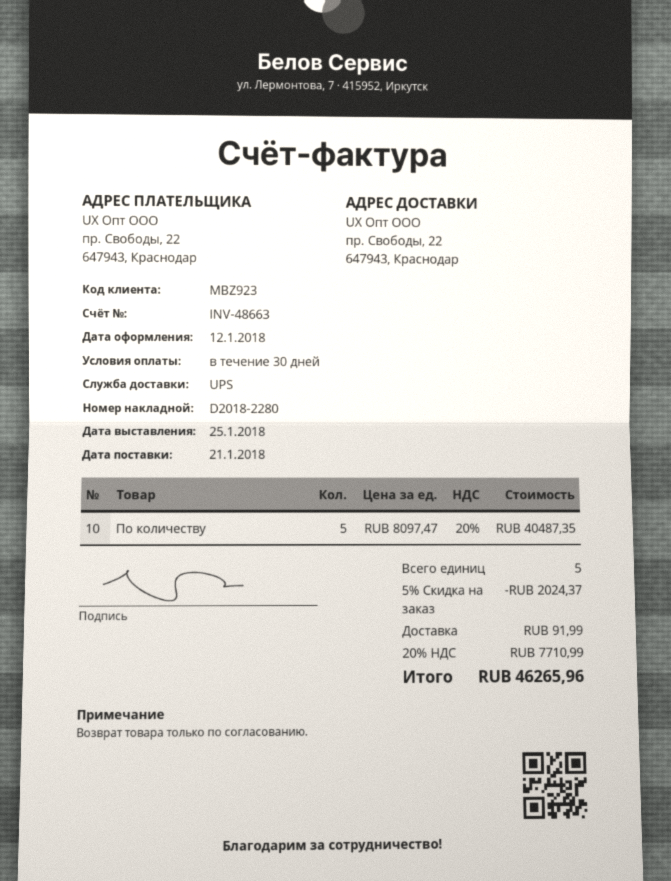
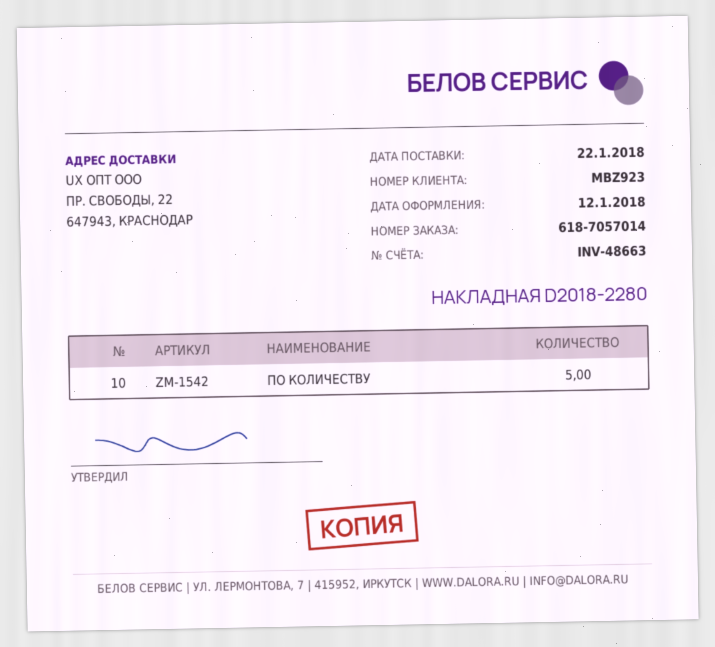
delivery date: 2018-01-21 -> 2018-01-22

